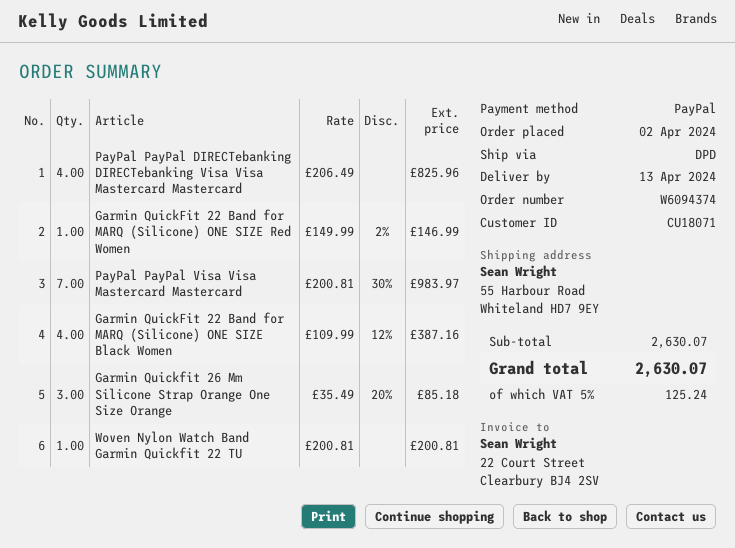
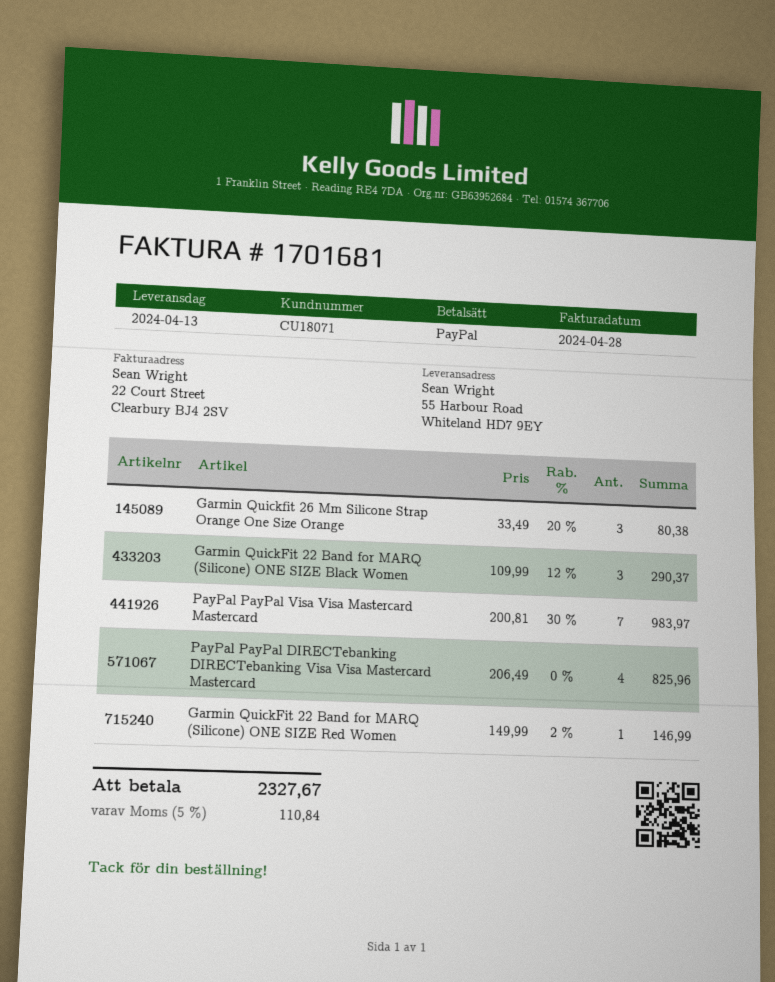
Garmin QuickFit 22 Band for MARQ (Silicone) ONE SIZE Black Women: 4 x 109.99 - 12% = 387.16 -> 3 x 109.99 - 12% = 290.37
Garmin Quickfit 26 Mm Silicone Strap Orange One Size Orange: 3 x 35.49 - 20% = 85.18 -> 3 x 33.49 - 20% = 80.38
Woven Nylon Watch Band Garmin Quickfit 22 TU: 1 x 200.81 = 200.81 -> none
tax: 5% = 125.24 -> 5% = 110.84
total: 2630.07 -> 2327.67

